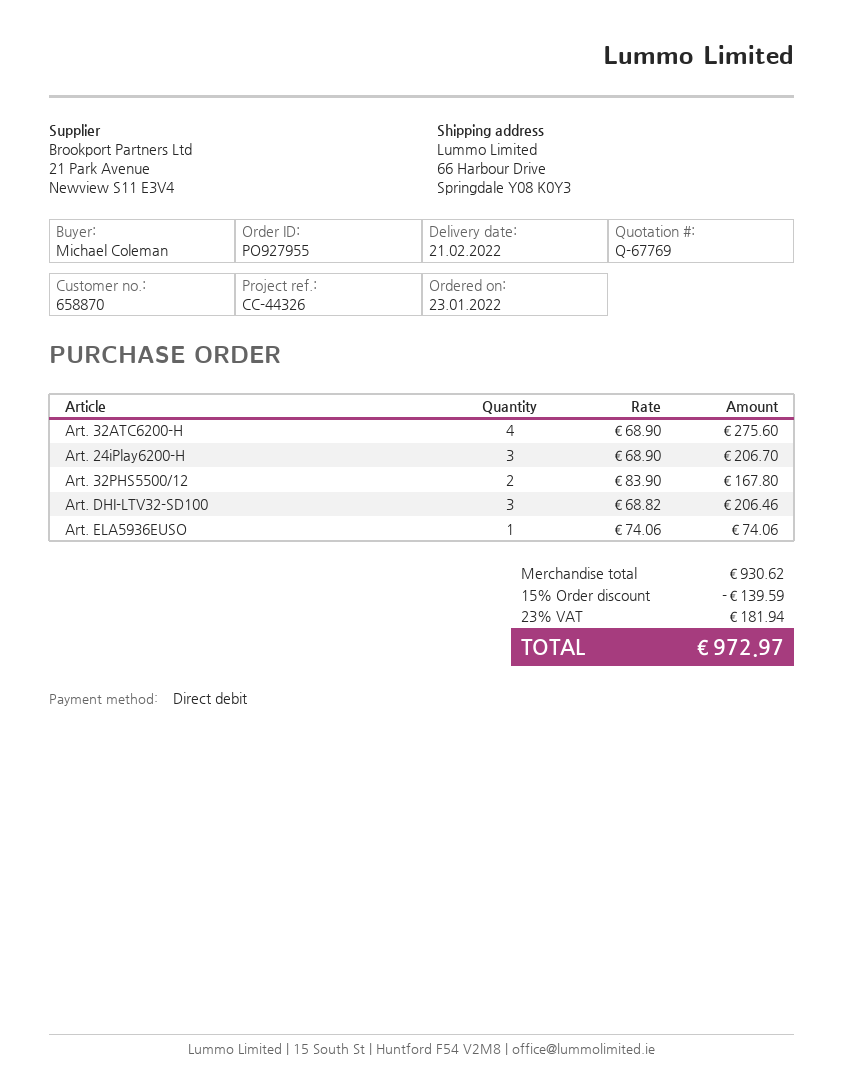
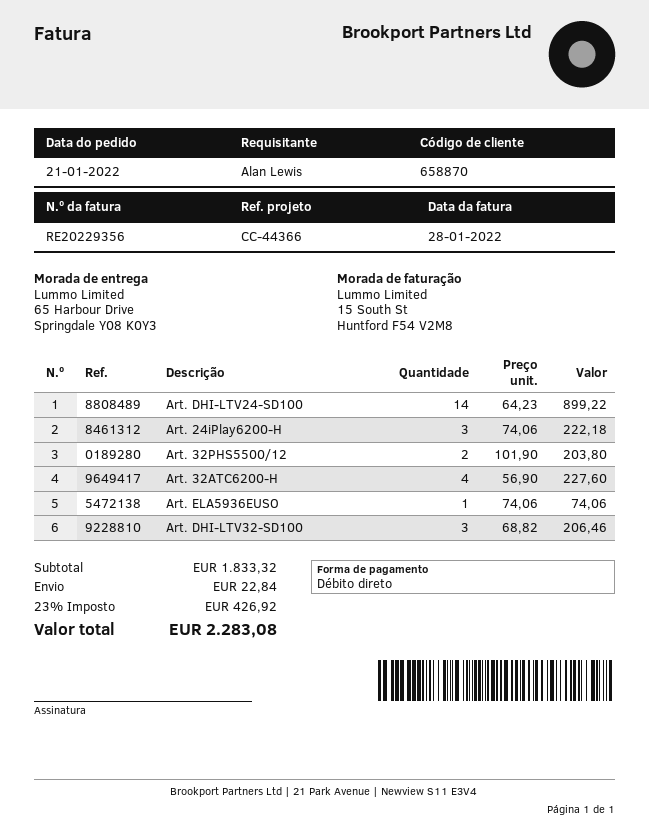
order date: 2022-01-23 -> 2022-01-21
reference: CC-44326 -> CC-44366
ordered by: Michael Coleman -> Alan Lewis
ship to: 66 Harbour Drive, Springdale Y08 K0Y3 -> 65 Harbour Drive, Springdale Y08 K0Y3
Art. 32ATC6200-H: 4 x 68.90 = 275.60 -> 4 x 56.90 = 227.60
Art. 24iPlay6200-H: 3 x 68.90 = 206.70 -> 3 x 74.06 = 222.18
Art. 32PHS5500/12: 2 x 83.90 = 167.80 -> 2 x 101.90 = 203.80
Art. DHI-LTV24-SD100: none -> 14 x 64.23 = 899.22
subtotal: 930.62 -> 1833.32
discount: 15% = 139.59 -> none
shipping: none -> 22.84
tax: 23% = 181.94 -> 23% = 426.92
total: 972.97 -> 2283.08

